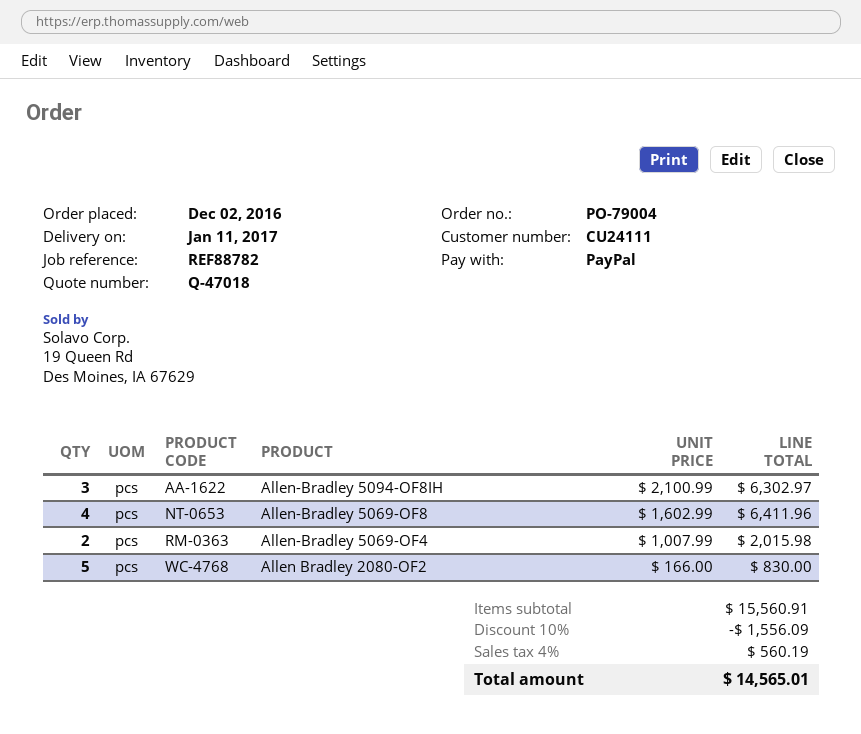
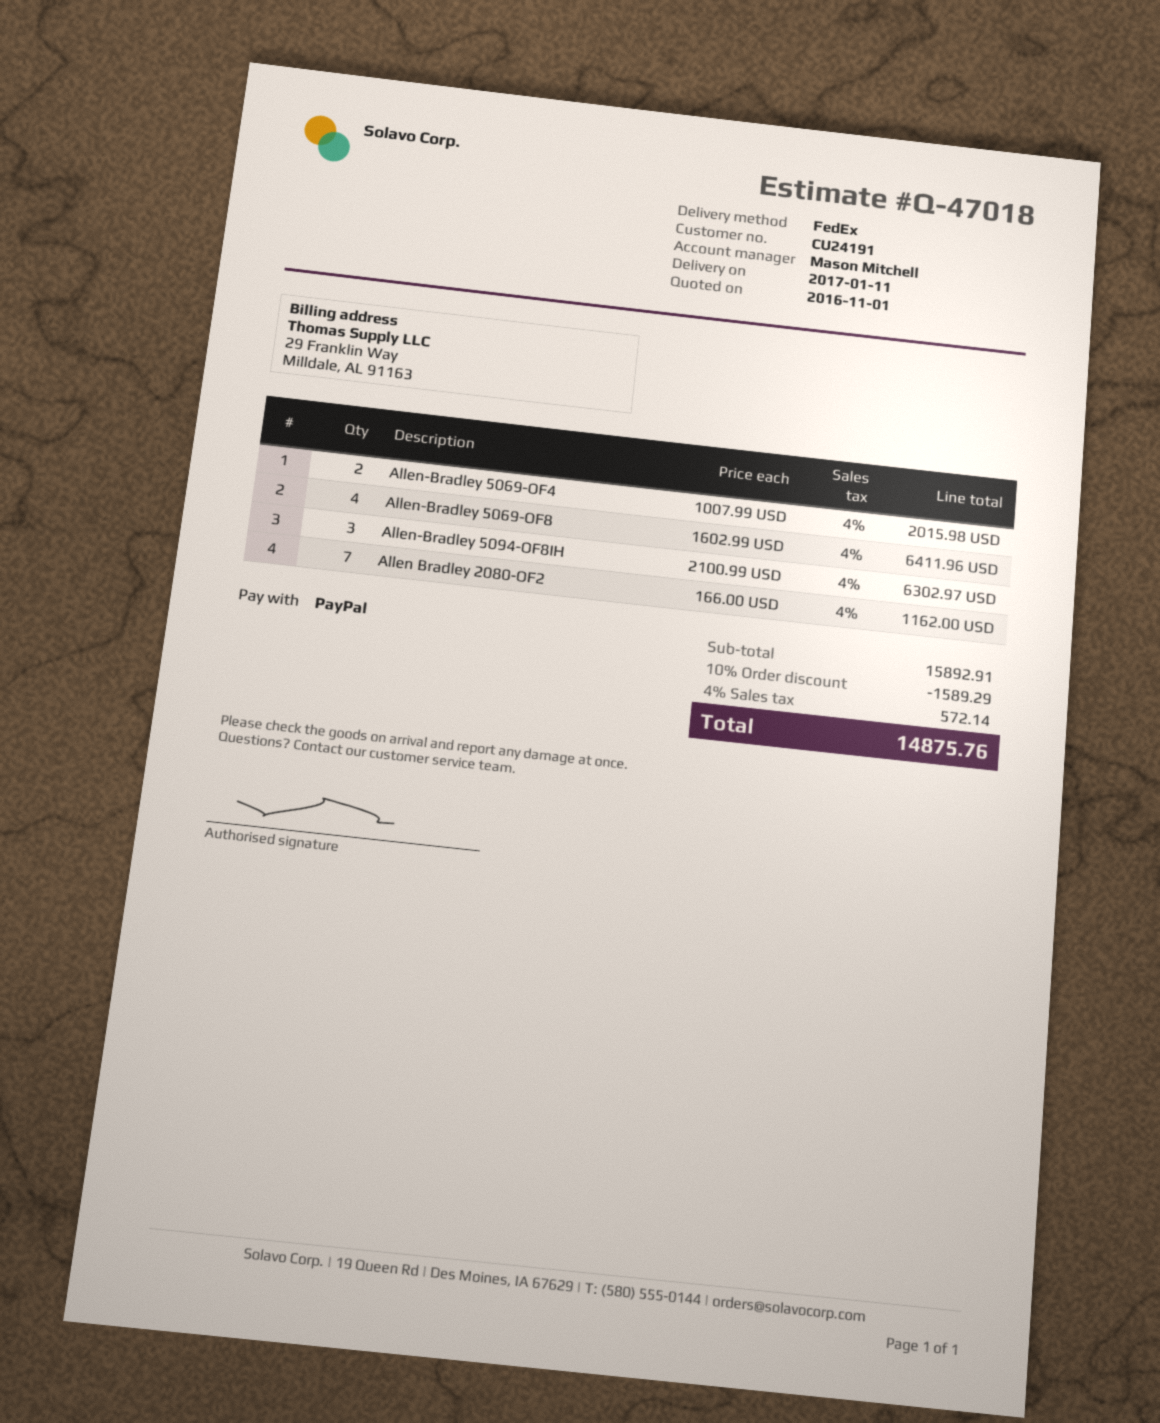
customer number: CU24111 -> CU24191
Allen Bradley 2080-OF2: 5 x 166.00 = 830.00 -> 7 x 166.00 = 1162.00
subtotal: 15560.91 -> 15892.91
discount: 10% = 1556.09 -> 10% = 1589.29
tax: 4% = 560.19 -> 4% = 572.14
total: 14565.01 -> 14875.76

